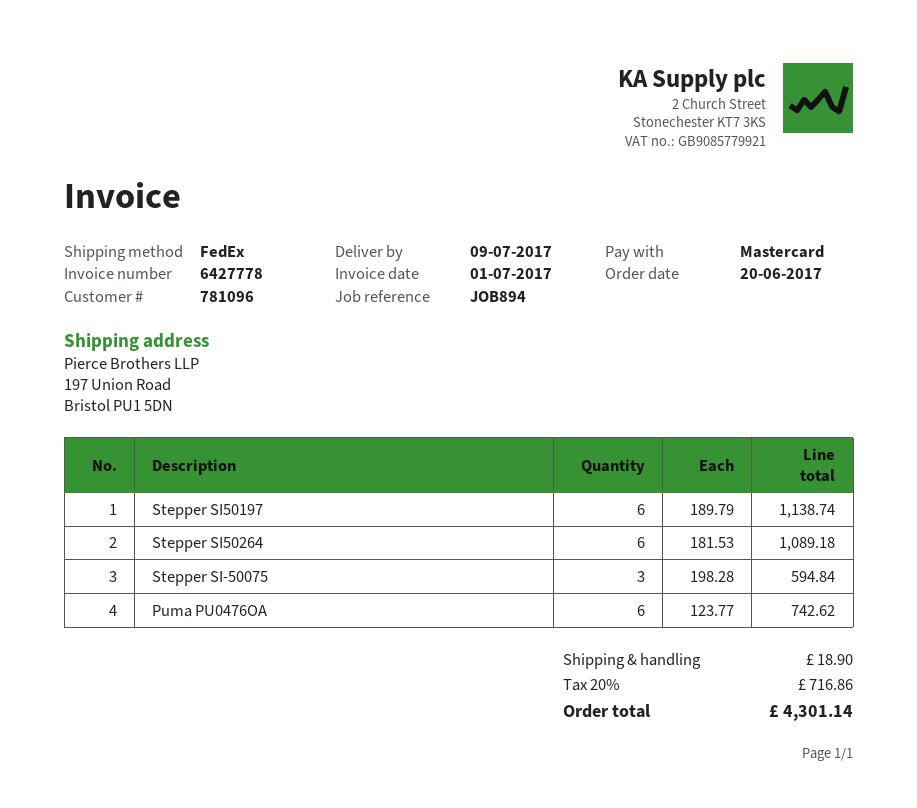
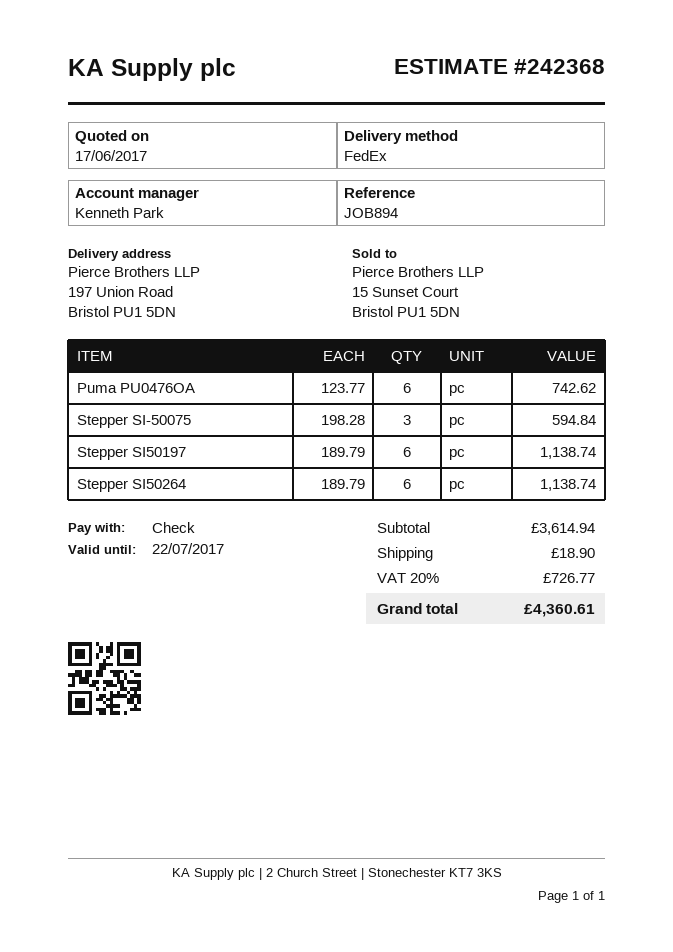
payment method: Mastercard -> cheque
Stepper SI50264: 6 x 181.53 = 1089.18 -> 6 x 189.79 = 1138.74
tax: 20% = 716.86 -> 20% = 726.77
total: 4301.14 -> 4360.61

